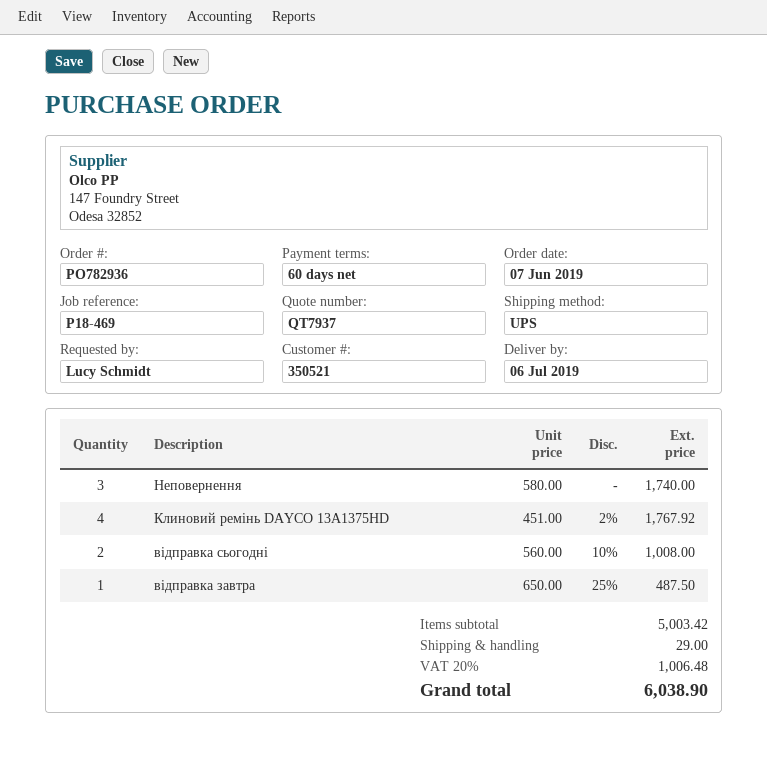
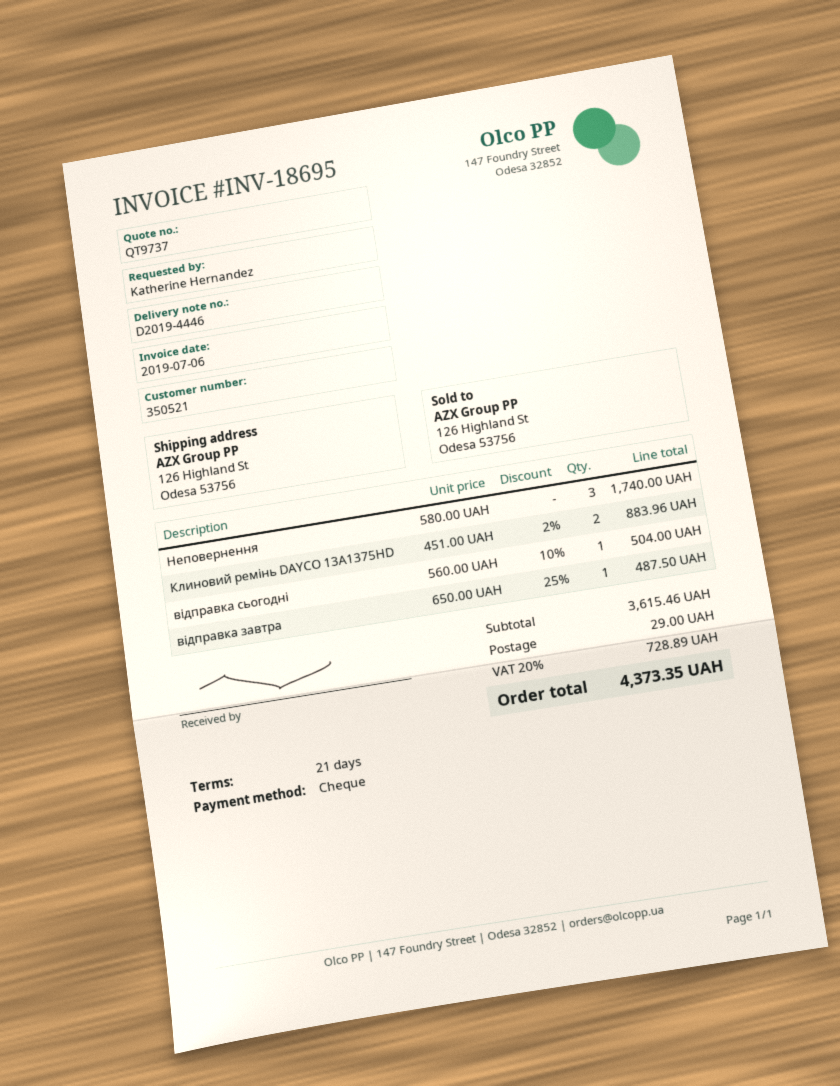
quote number: QT7937 -> QT9737
payment terms: 60 days -> 21 days
ordered by: Lucy Schmidt -> Katherine Hernandez
Клиновий ремінь DAYCO 13A1375HD: 4 x 451.00 - 2% = 1767.92 -> 2 x 451.00 - 2% = 883.96
відправка сьогодні: 2 x 560.00 - 10% = 1008.00 -> 1 x 560.00 - 10% = 504.00
subtotal: 5003.42 -> 3615.46
tax: 20% = 1006.48 -> 20% = 728.89
total: 6038.90 -> 4373.35

